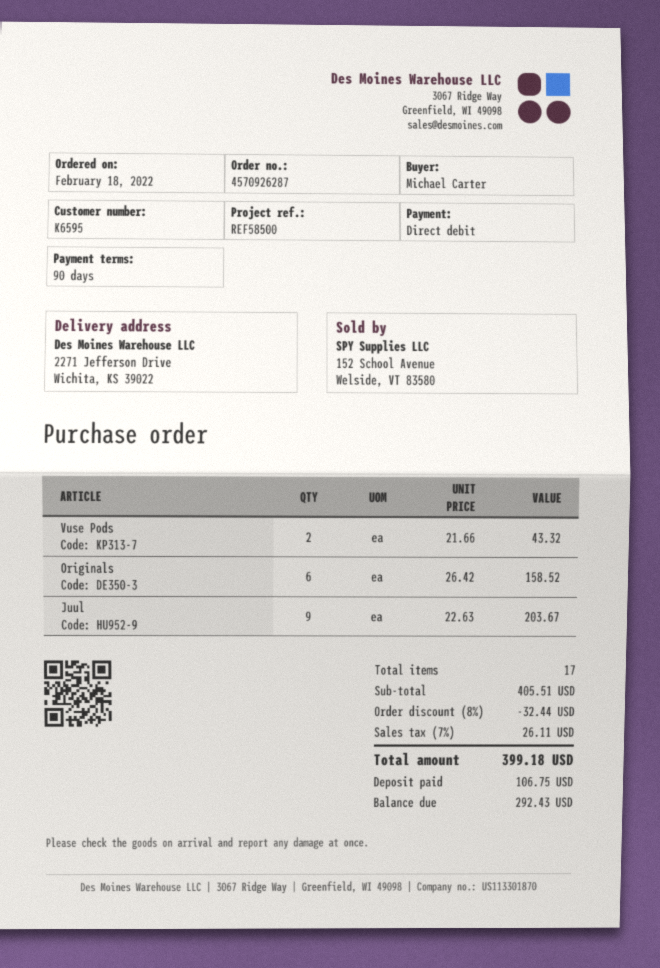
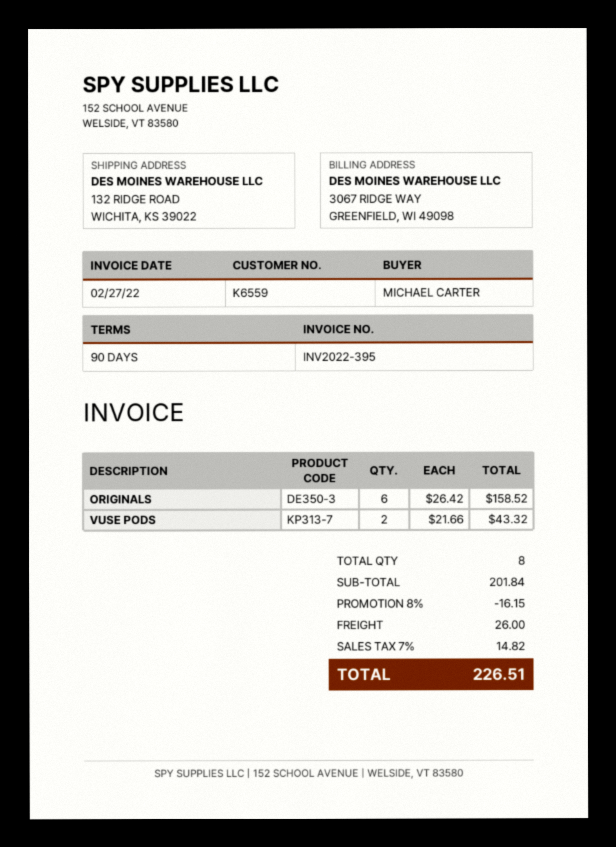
customer number: K6595 -> K6559
ship to: 2271 Jefferson Drive, Wichita, KS 39022 -> 132 RIDGE ROAD, WICHITA, KS 39022
Juul: 9 x 22.63 = 203.67 -> none
total quantity: 17 -> 8
subtotal: 405.51 -> 201.84
discount: 8% = 32.44 -> 8% = 16.15
shipping: none -> 26.00
tax: 7% = 26.11 -> 7% = 14.82
total: 399.18 -> 226.51

